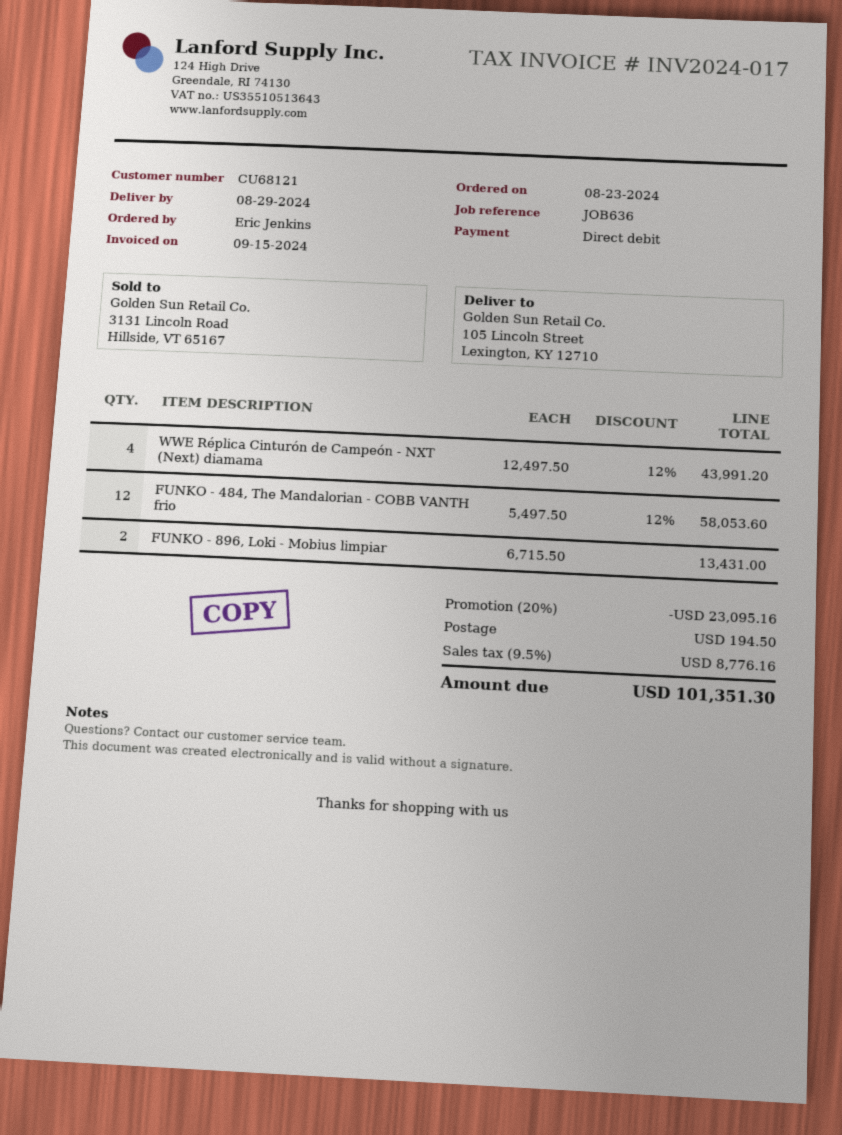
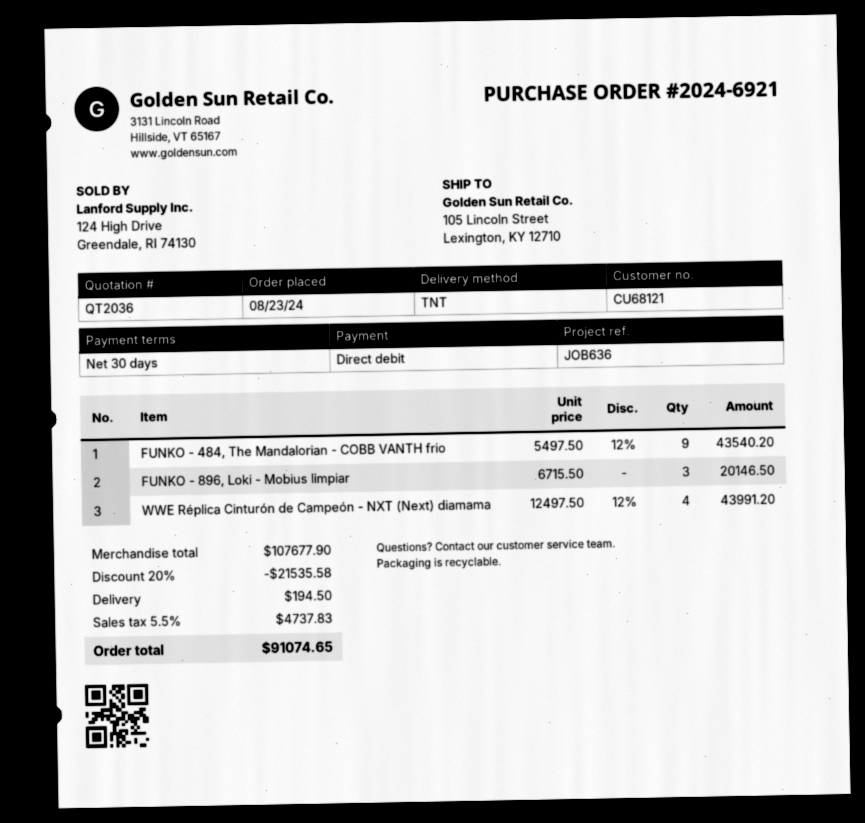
FUNKO - 484, The Mandalorian - COBB VANTH frio: 12 x 5497.50 - 12% = 58053.60 -> 9 x 5497.50 - 12% = 43540.20
FUNKO - 896, Loki - Mobius limpiar: 2 x 6715.50 = 13431.00 -> 3 x 6715.50 = 20146.50
discount: 20% = 23095.16 -> 20% = 21535.58
tax: 9.5% = 8776.16 -> 5.5% = 4737.83
total: 101351.30 -> 91074.65

